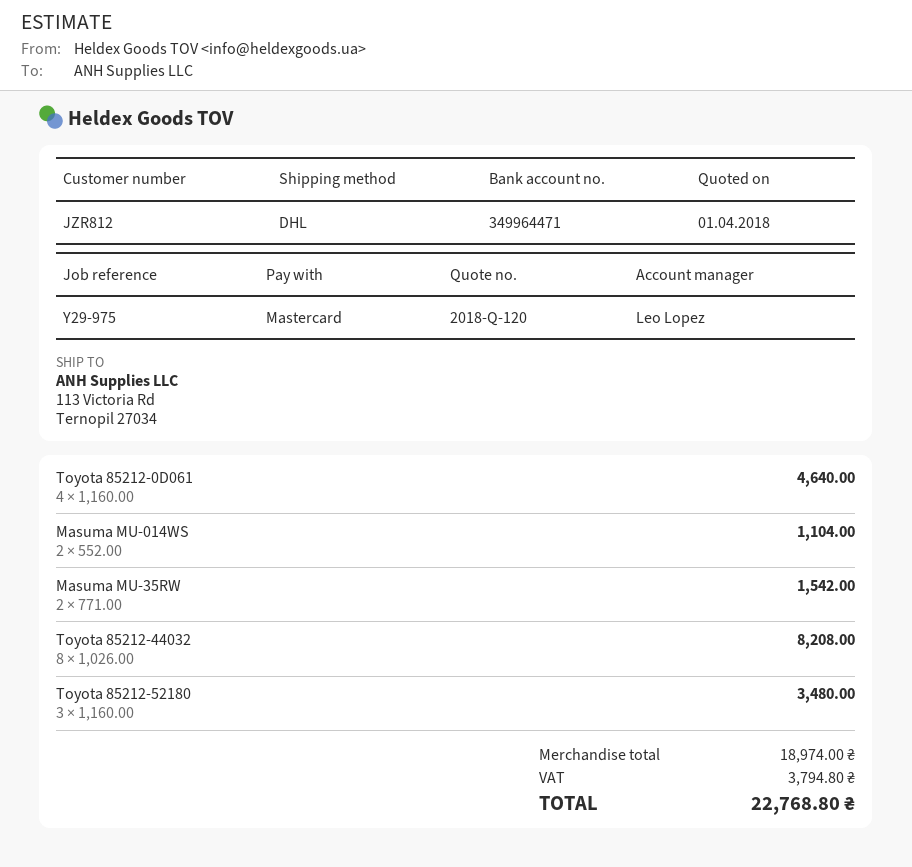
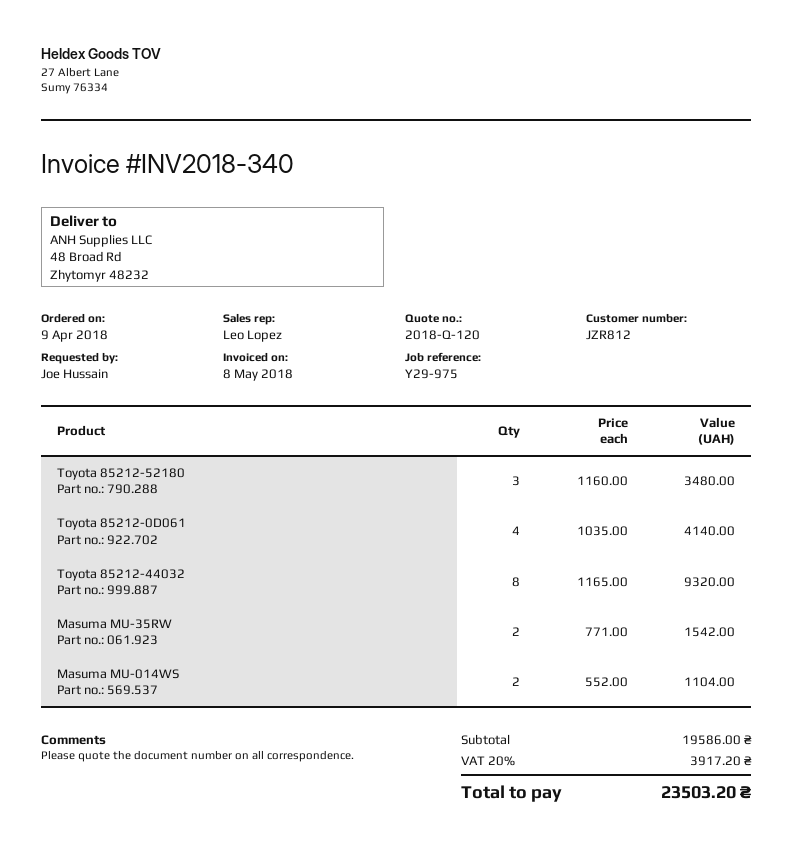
ship to: 113 Victoria Rd, Ternopil 27034 -> 48 Broad Rd, Zhytomyr 48232
Toyota 85212-0D061: 4 x 1160.00 = 4640.00 -> 4 x 1035.00 = 4140.00
Toyota 85212-44032: 8 x 1026.00 = 8208.00 -> 8 x 1165.00 = 9320.00
subtotal: 18974.00 -> 19586.00
tax: 3794.80 -> 3917.20
total: 22768.80 -> 23503.20

